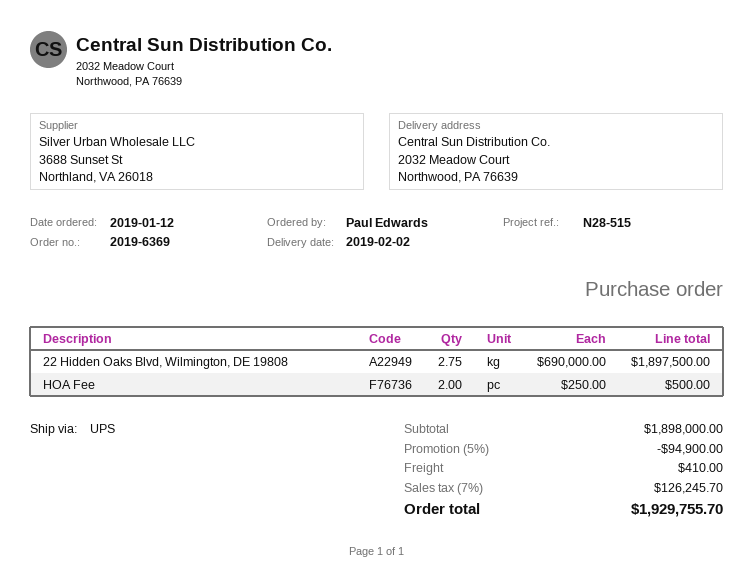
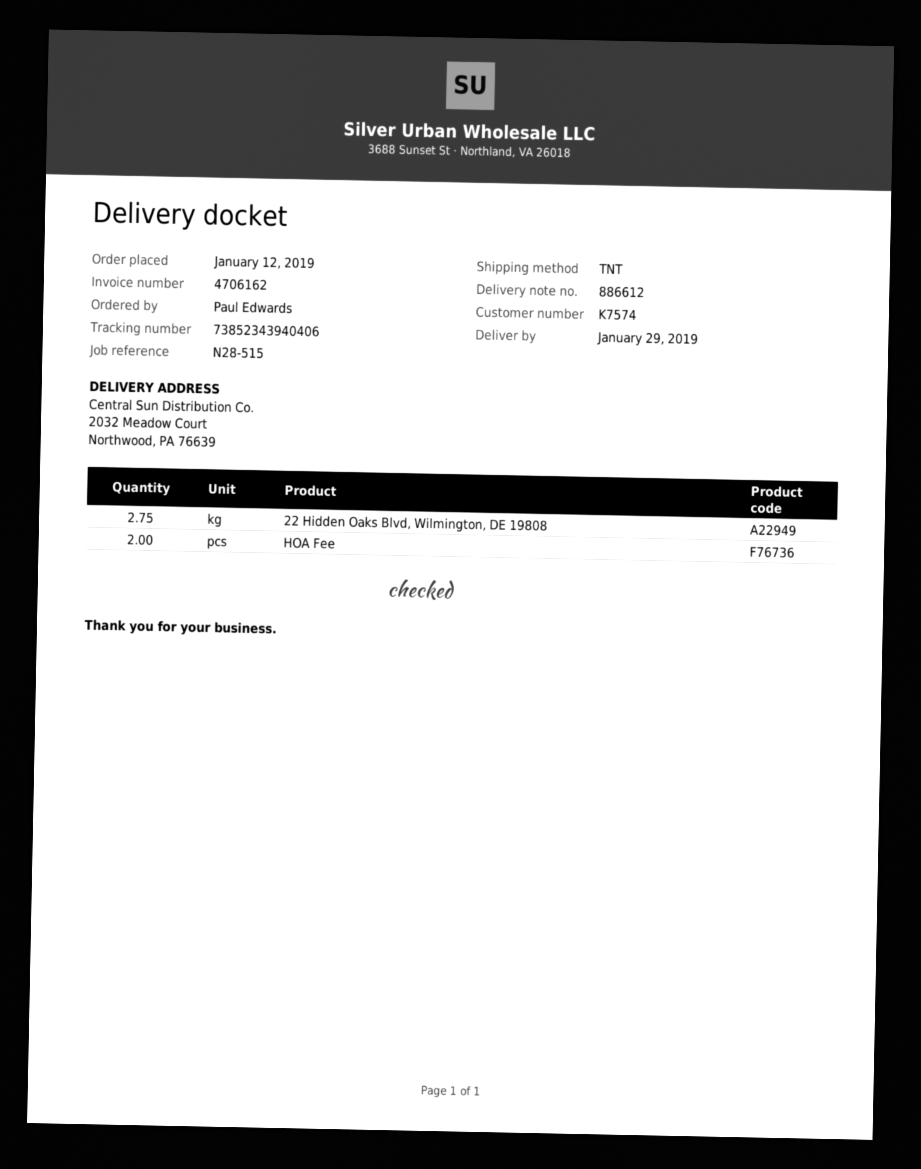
delivery date: 2019-02-02 -> 2019-01-29
shipping method: UPS -> TNT

